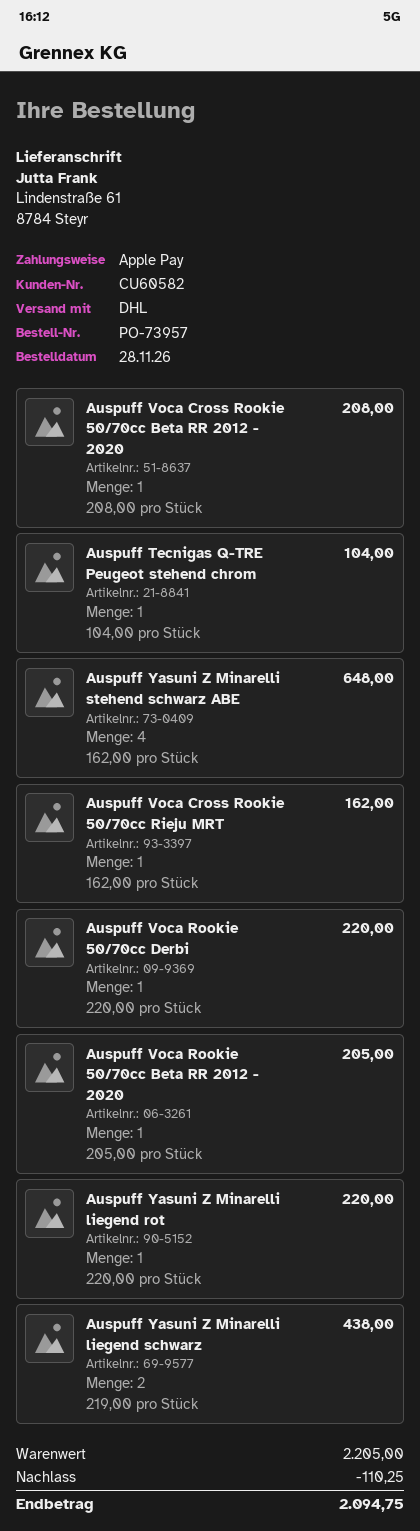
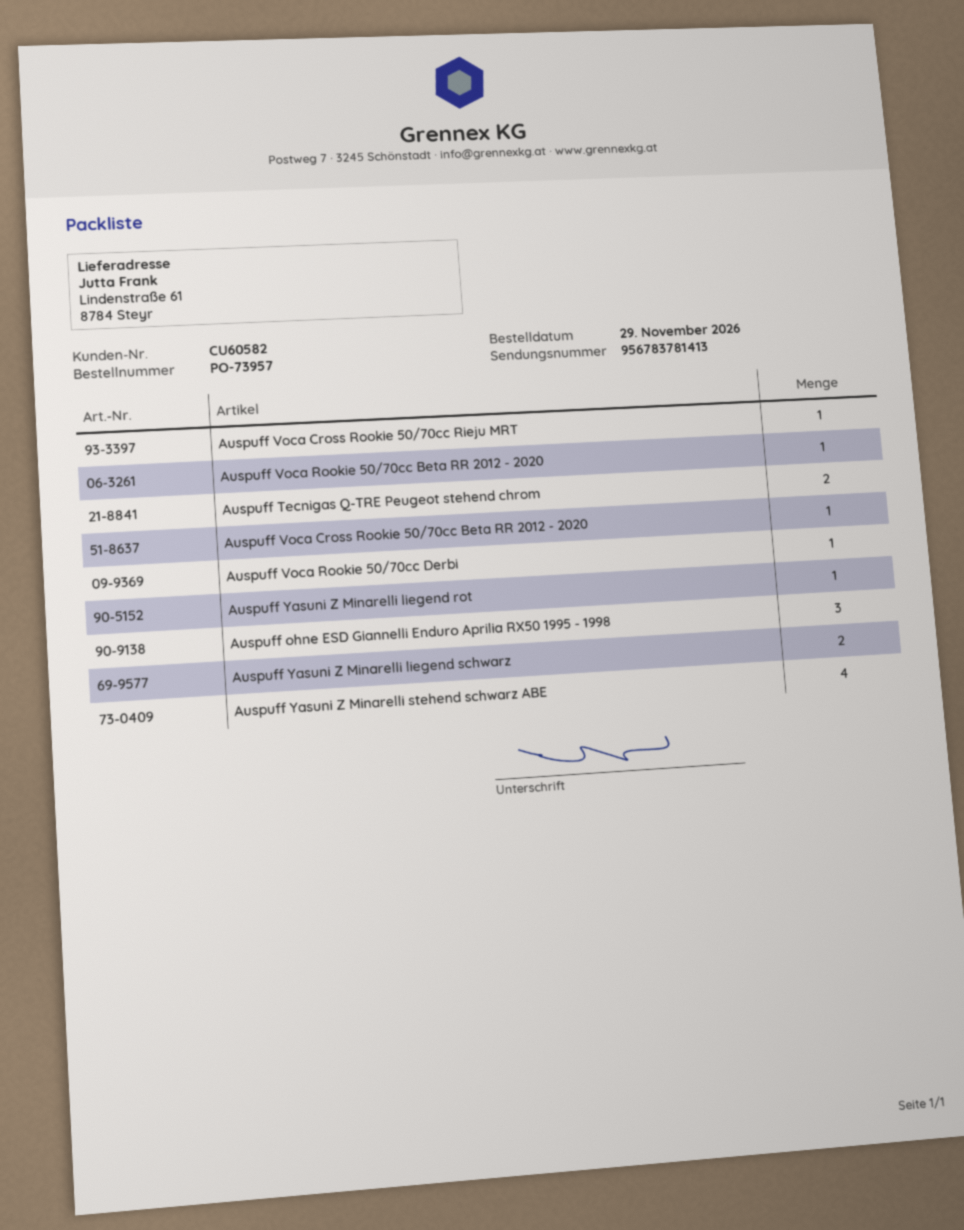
order date: 2026-11-28 -> 2026-11-29
Auspuff Tecnigas Q-TRE Peugeot stehend chrom: 1 -> 2
Auspuff ohne ESD Giannelli Enduro Aprilia RX50 1995 - 1998: none -> 3

